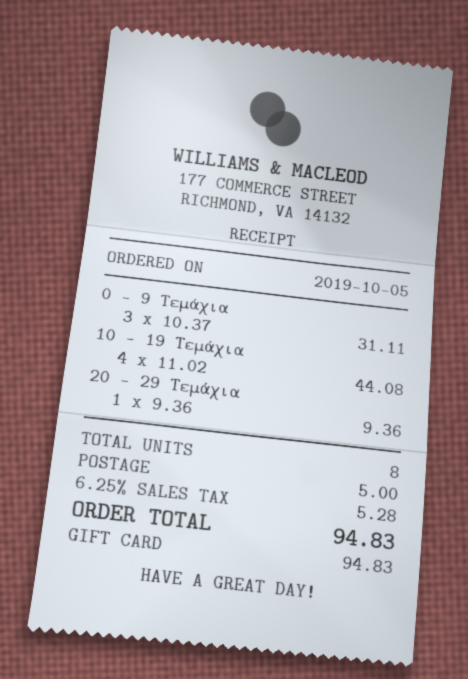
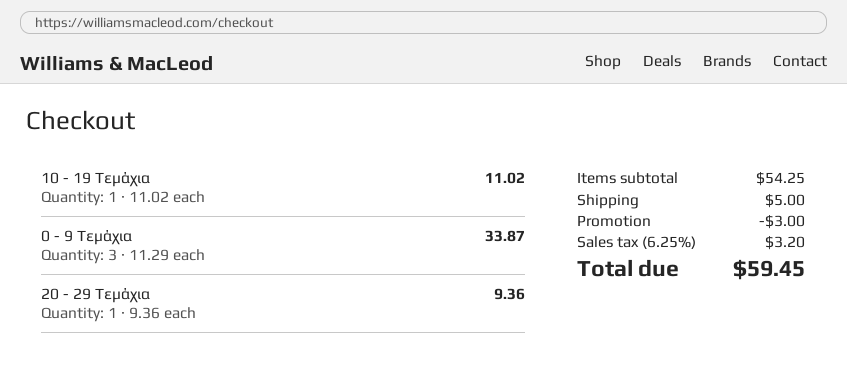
0 - 9 Τεμάχια: 3 x 10.37 = 31.11 -> 3 x 11.29 = 33.87
10 - 19 Τεμάχια: 4 x 11.02 = 44.08 -> 1 x 11.02 = 11.02
discount: none -> 3.00
tax: 6.25% = 5.28 -> 6.25% = 3.20
total: 94.83 -> 59.45

